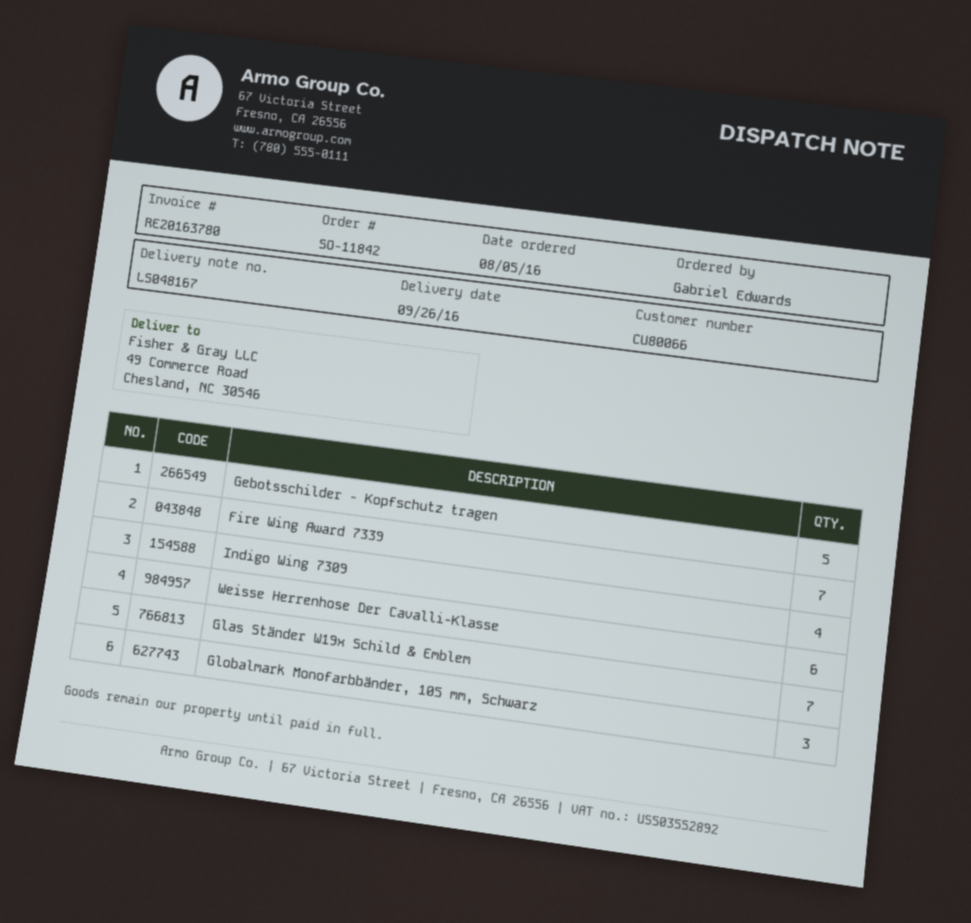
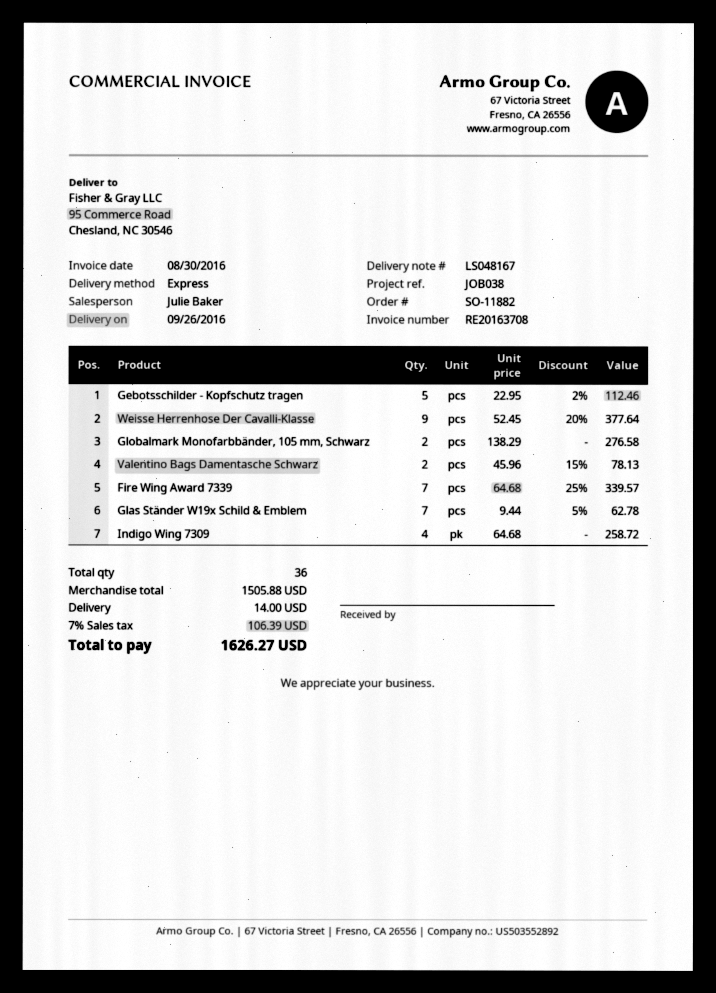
order number: SO-11842 -> SO-11882
invoice number: RE20163780 -> RE20163708
ship to: 49 Commerce Road, Chesland, NC 30546 -> 95 Commerce Road, Chesland, NC 30546
Weisse Herrenhose Der Cavalli-Klasse: 6 -> 9
Globalmark Monofarbbänder, 105 mm, Schwarz: 3 -> 2
Valentino Bags Damentasche Schwarz: none -> 2

